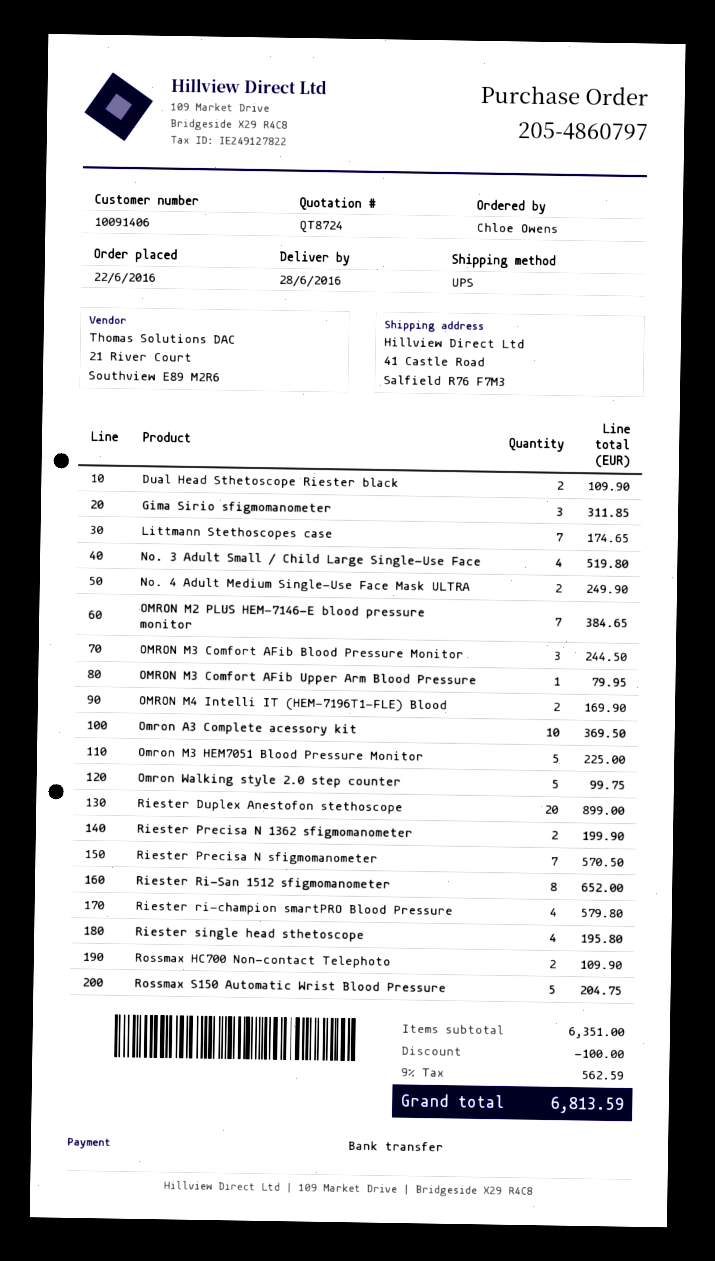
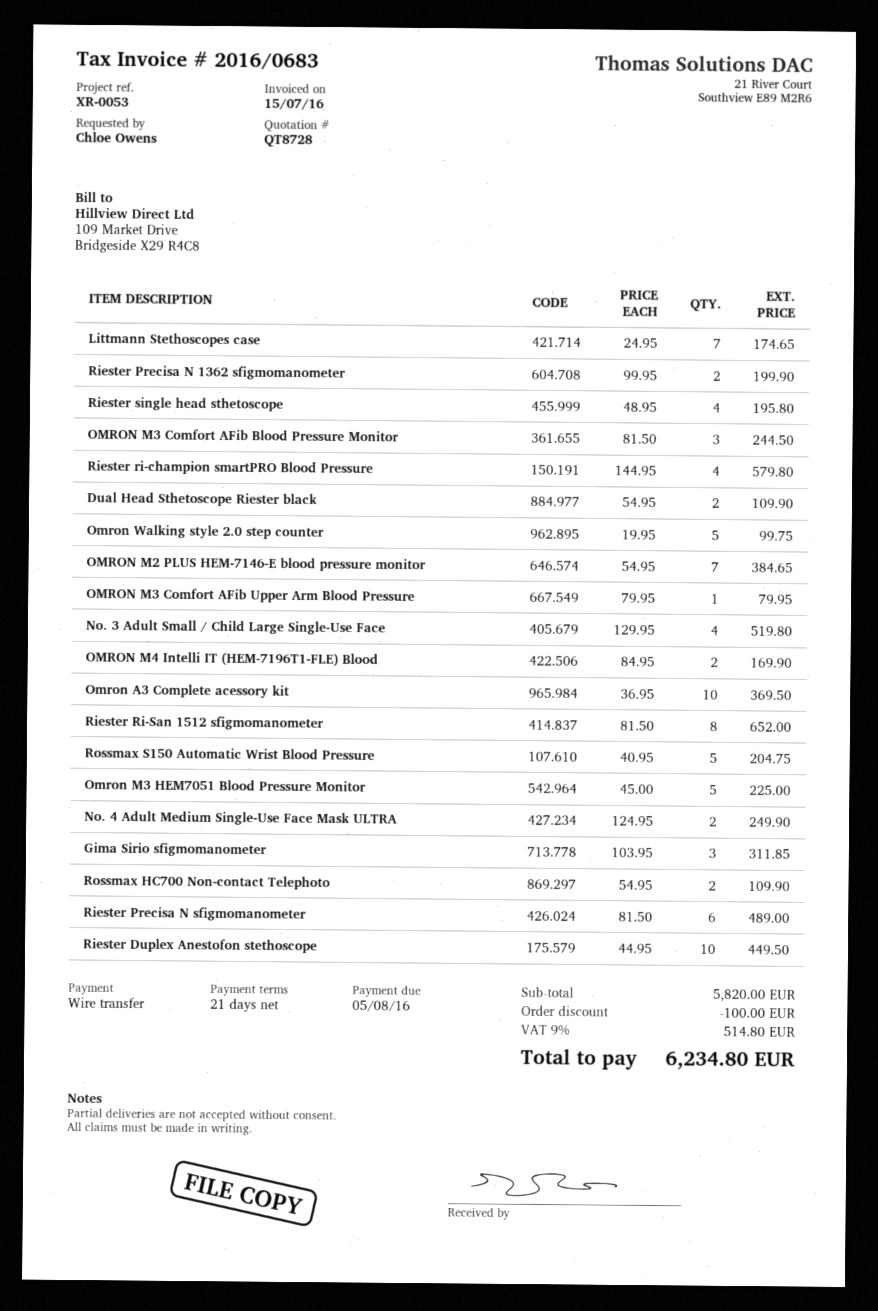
quote number: QT8724 -> QT8728
Riester Duplex Anestofon stethoscope: 20 for 899.00 -> 10 for 449.50
Riester Precisa N sfigmomanometer: 7 for 570.50 -> 6 for 489.00
subtotal: 6351.00 -> 5820.00
tax: 9% = 562.59 -> 9% = 514.80
total: 6813.59 -> 6234.80

